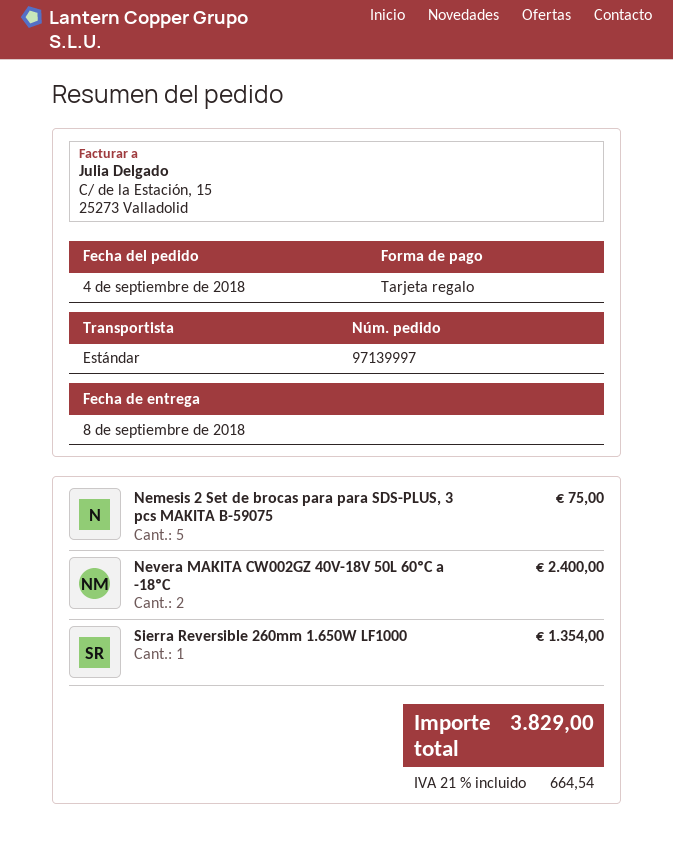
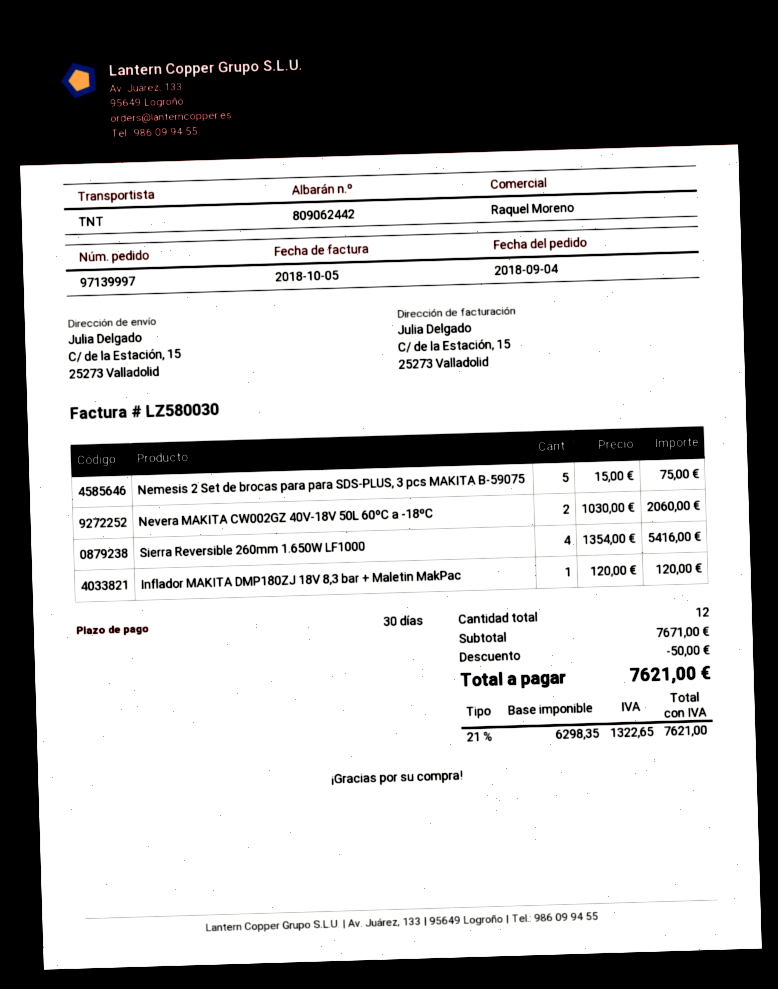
shipping method: standard -> TNT
Nevera MAKITA CW002GZ 40V-18V 50L 60ºC a -18ºC: 2 for 2400.00 -> 2 for 2060.00
Sierra Reversible 260mm 1.650W LF1000: 1 for 1354.00 -> 4 for 5416.00
Inflador MAKITA DMP180ZJ 18V 8,3 bar + Maletin MakPac: none -> 1 for 120.00
discount: none -> 50.00
tax: 21% = 664.54 -> 21% = 1322.65
total: 3829.00 -> 7621.00

